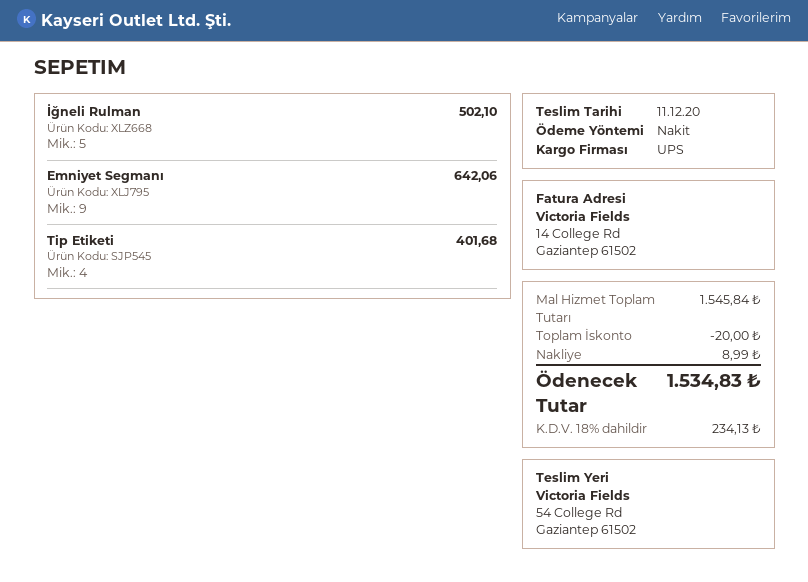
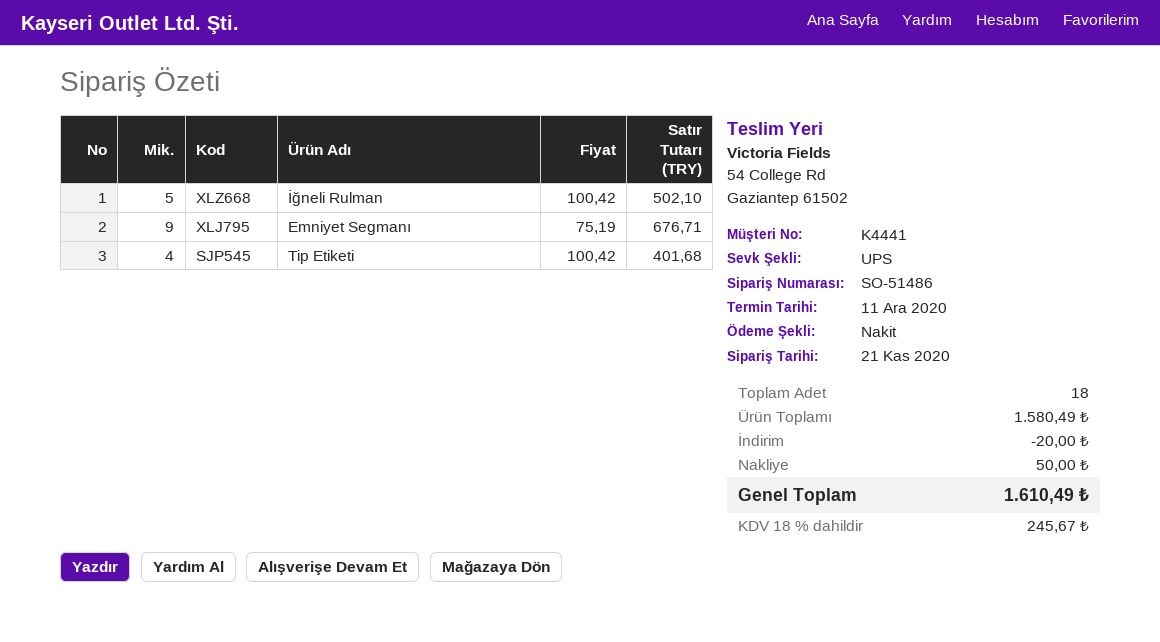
Emniyet Segmanı: 9 for 642.06 -> 9 for 676.71
subtotal: 1545.84 -> 1580.49
shipping: 8.99 -> 50.00
tax: 18% = 234.13 -> 18% = 245.67
total: 1534.83 -> 1610.49

